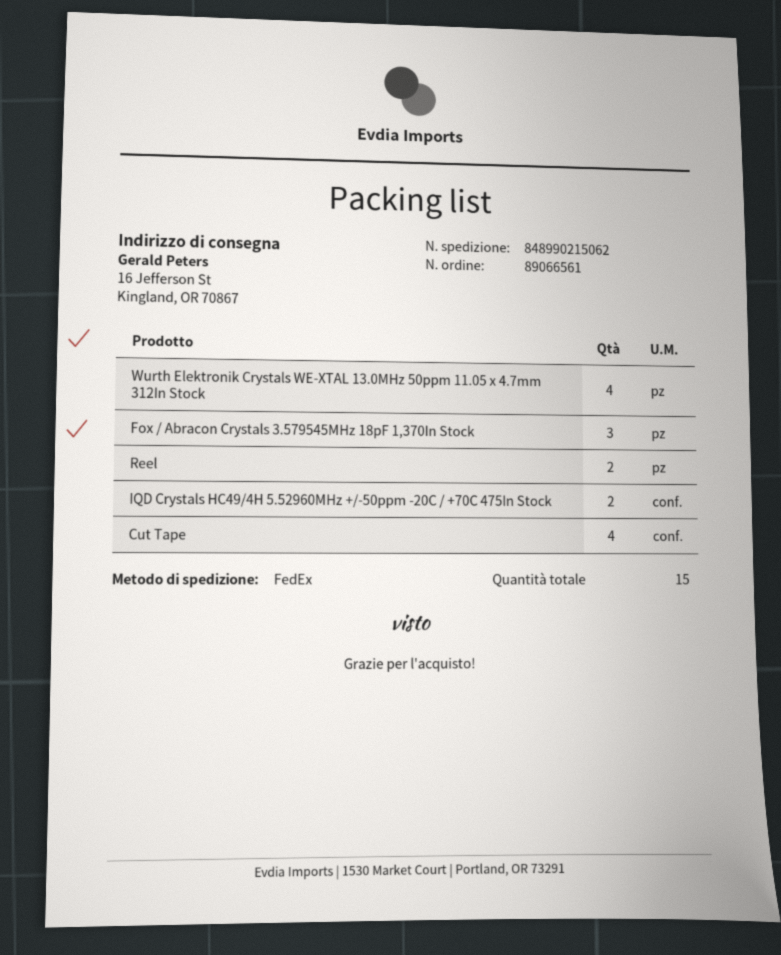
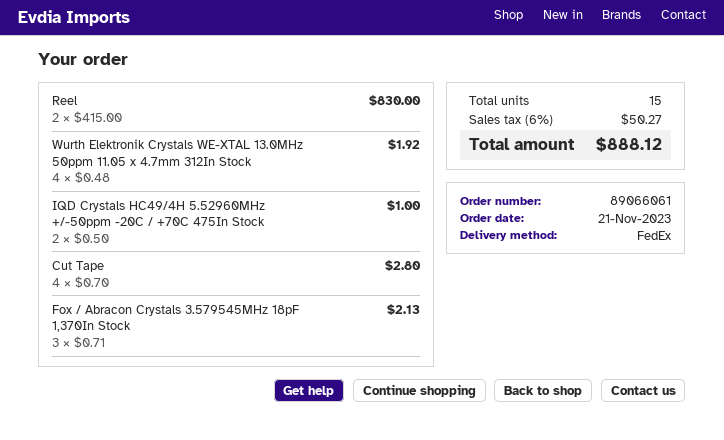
order number: 89066561 -> 89066061

